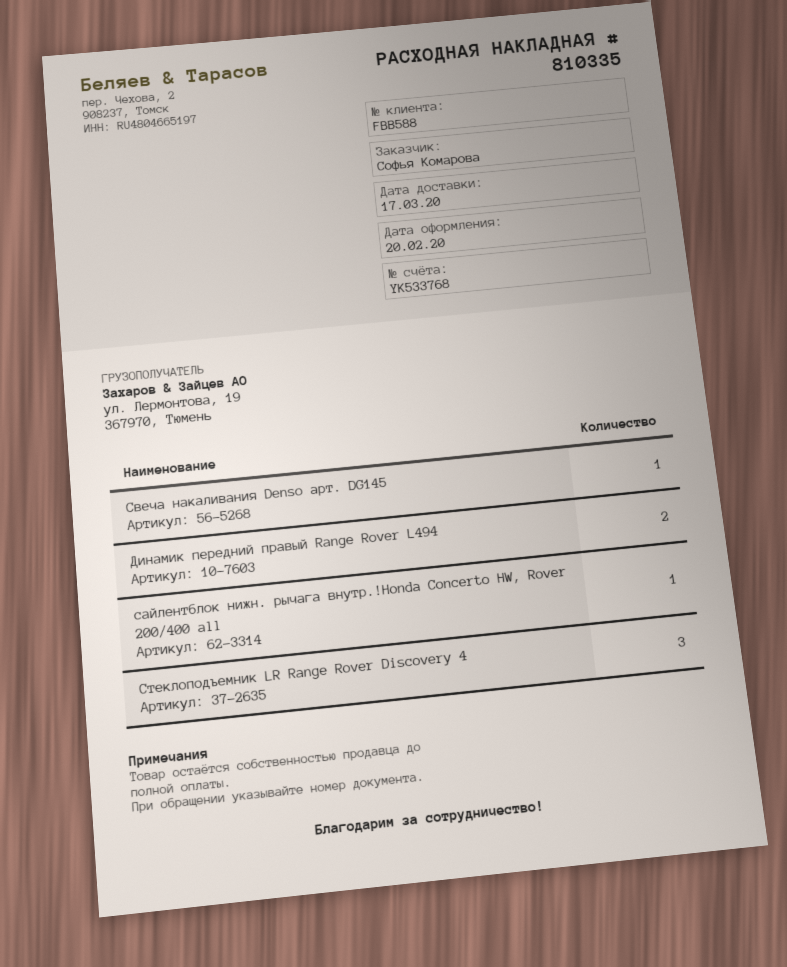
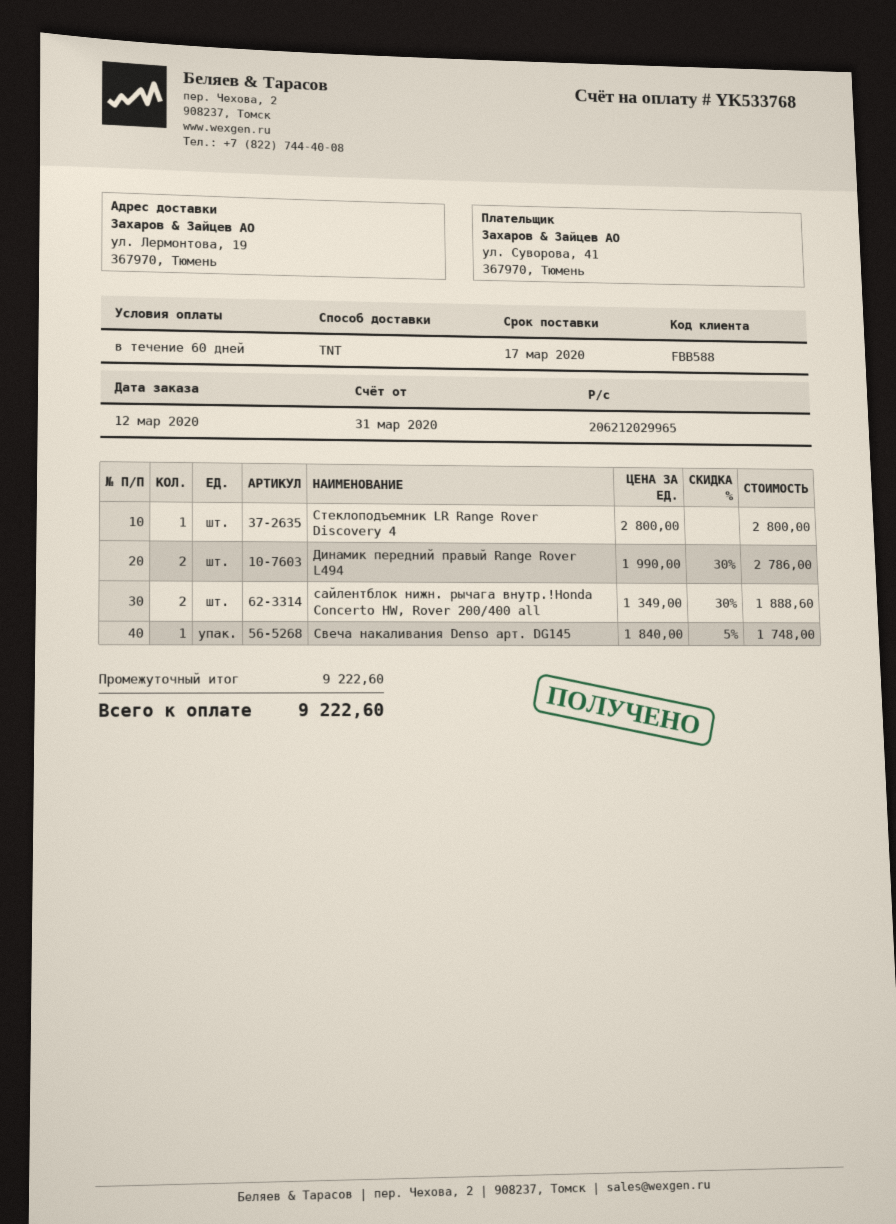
order date: 2020-02-20 -> 2020-03-12
сайлентблок нижн. рычага внутр.!Honda Concerto HW, Rover 200/400 all: 1 -> 2
Стеклоподъемник LR Range Rover Discovery 4: 3 -> 1

